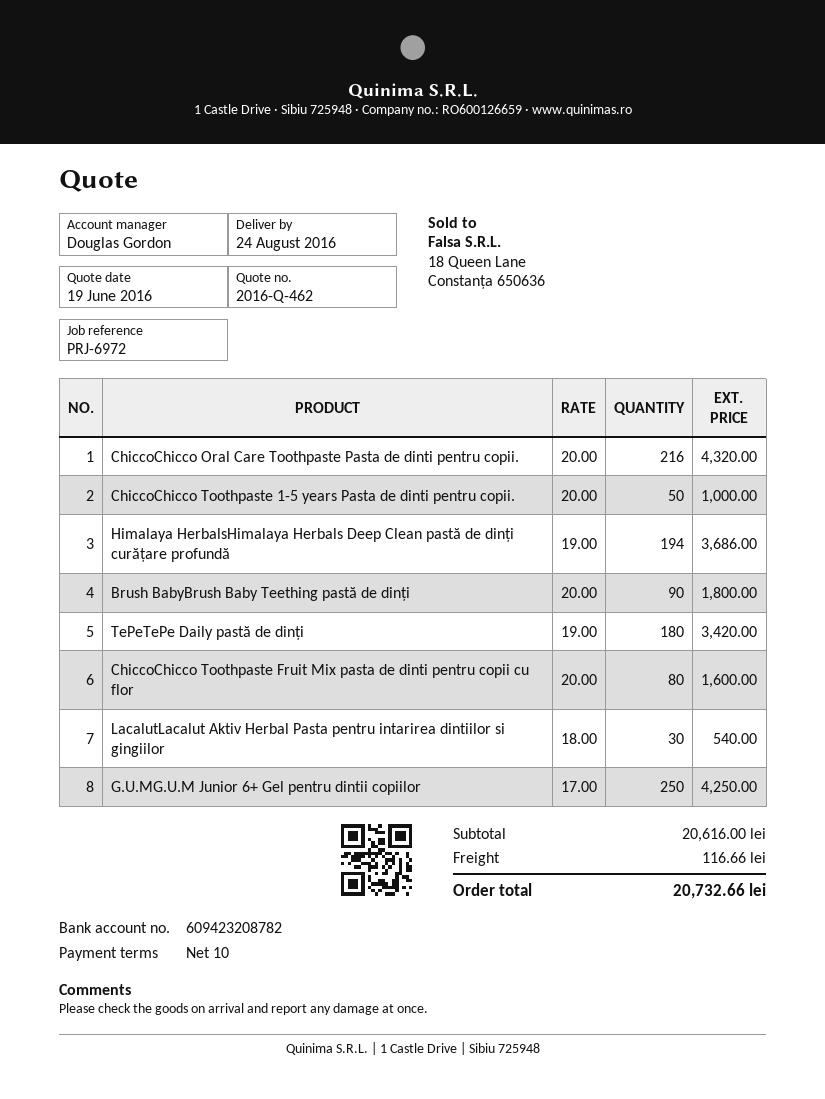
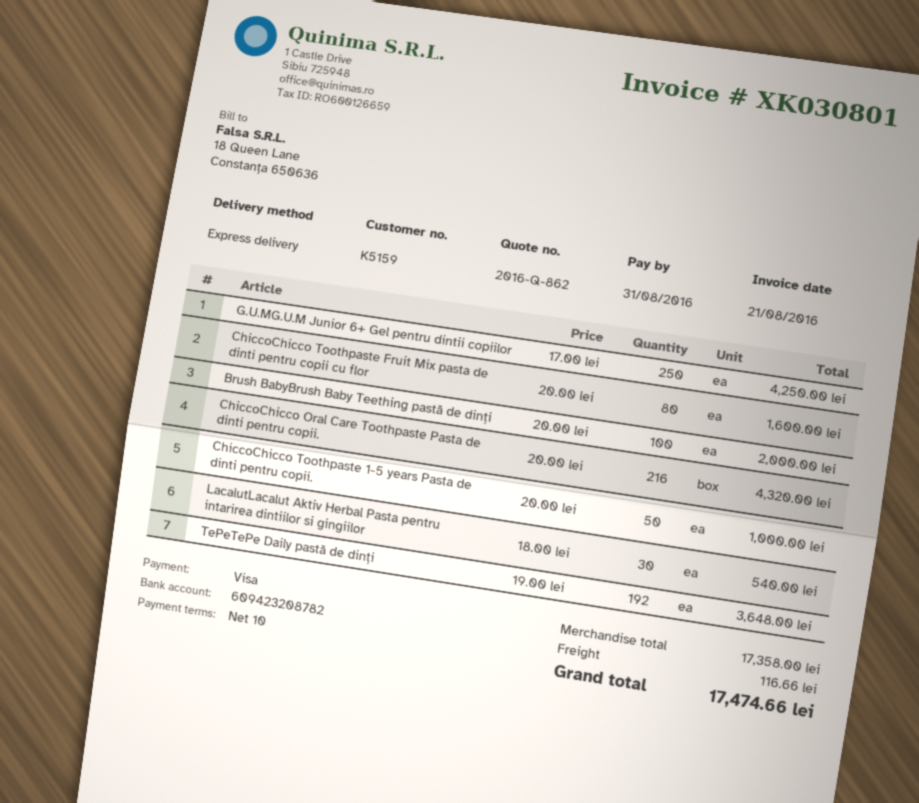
quote number: 2016-Q-462 -> 2016-Q-862
Himalaya HerbalsHimalaya Herbals Deep Clean pastă de dinți curățare profundă: 194 x 19.00 = 3686.00 -> none
Brush BabyBrush Baby Teething pastă de dinți: 90 x 20.00 = 1800.00 -> 100 x 20.00 = 2000.00
TePeTePe Daily pastă de dinți: 180 x 19.00 = 3420.00 -> 192 x 19.00 = 3648.00
subtotal: 20616.00 -> 17358.00
total: 20732.66 -> 17474.66

